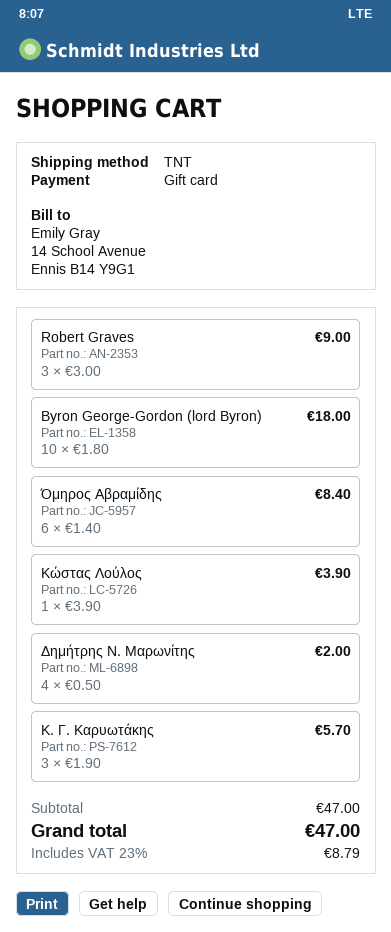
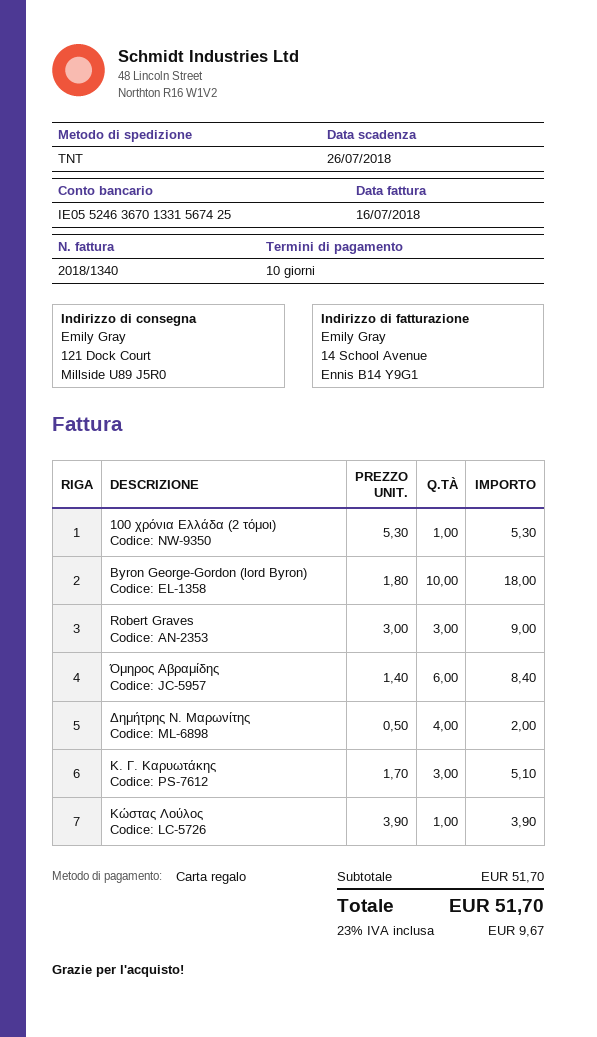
Κ. Γ. Καρυωτάκης: 3 x 1.90 = 5.70 -> 3 x 1.70 = 5.10
100 χρόνια Ελλάδα (2 τόμοι): none -> 1 x 5.30 = 5.30
subtotal: 47.00 -> 51.70
tax: 23% = 8.79 -> 23% = 9.67
total: 47.00 -> 51.70

